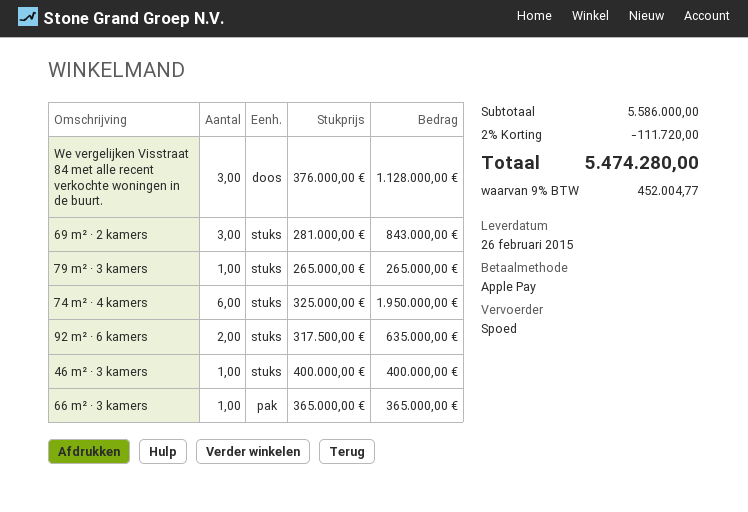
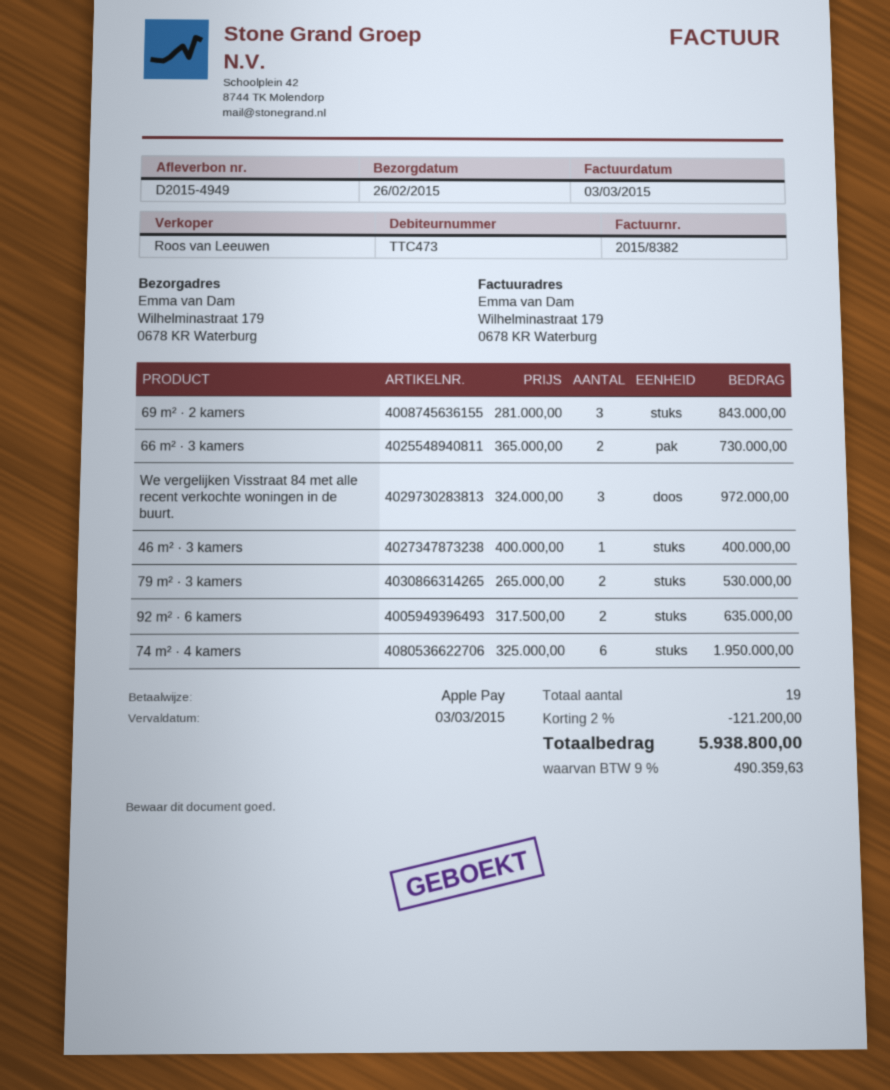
We vergelijken Visstraat 84 met alle recent verkochte woningen in de buurt.: 3 x 376000.00 = 1128000.00 -> 3 x 324000.00 = 972000.00
79 m² · 3 kamers: 1 x 265000.00 = 265000.00 -> 2 x 265000.00 = 530000.00
66 m² · 3 kamers: 1 x 365000.00 = 365000.00 -> 2 x 365000.00 = 730000.00
discount: 2% = 111720.00 -> 2% = 121200.00
tax: 9% = 452004.77 -> 9% = 490359.63
total: 5474280.00 -> 5938800.00

